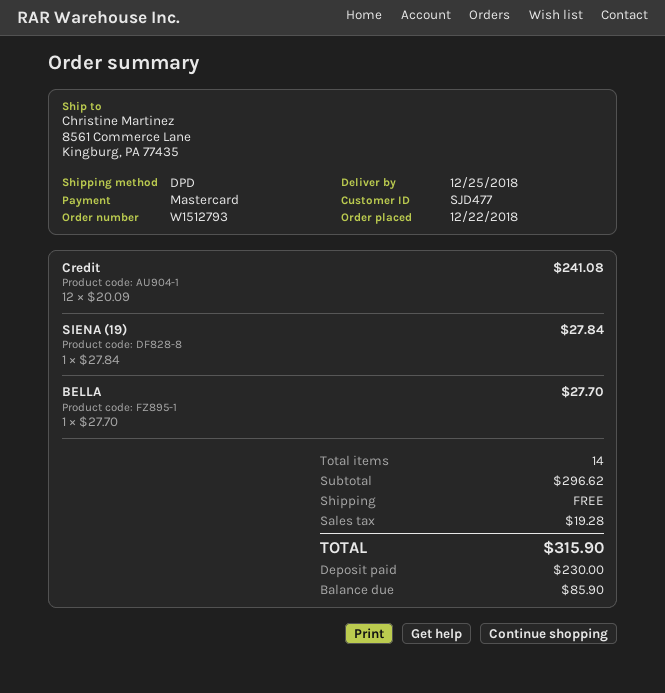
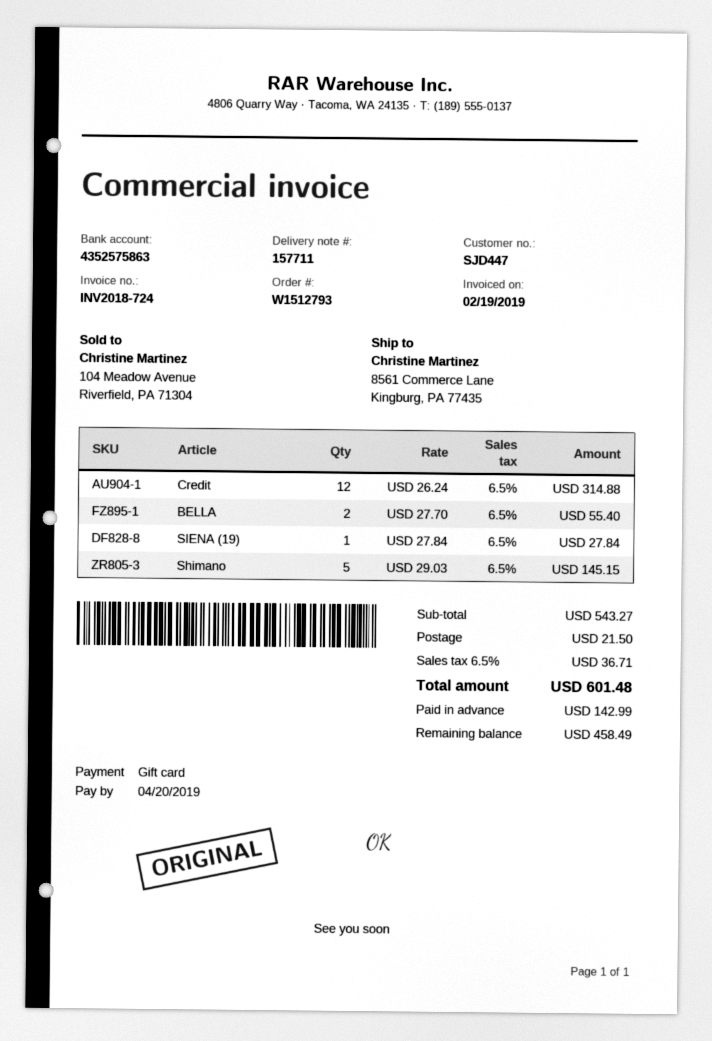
customer number: SJD477 -> SJD447
payment method: Mastercard -> gift card
Credit: 12 x 20.09 = 241.08 -> 12 x 26.24 = 314.88
BELLA: 1 x 27.70 = 27.70 -> 2 x 27.70 = 55.40
Shimano: none -> 5 x 29.03 = 145.15
subtotal: 296.62 -> 543.27
shipping: 0.00 -> 21.50
tax: 19.28 -> 36.71
total: 315.90 -> 601.48
deposit: 230.00 -> 142.99
balance: 85.90 -> 458.49

